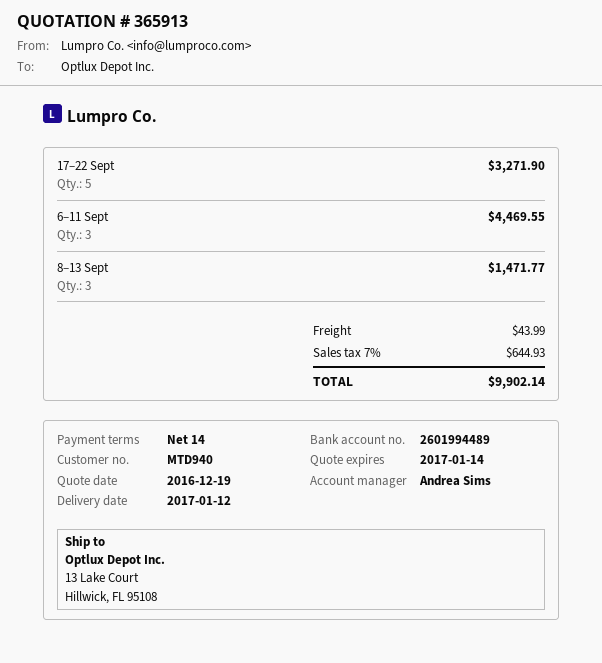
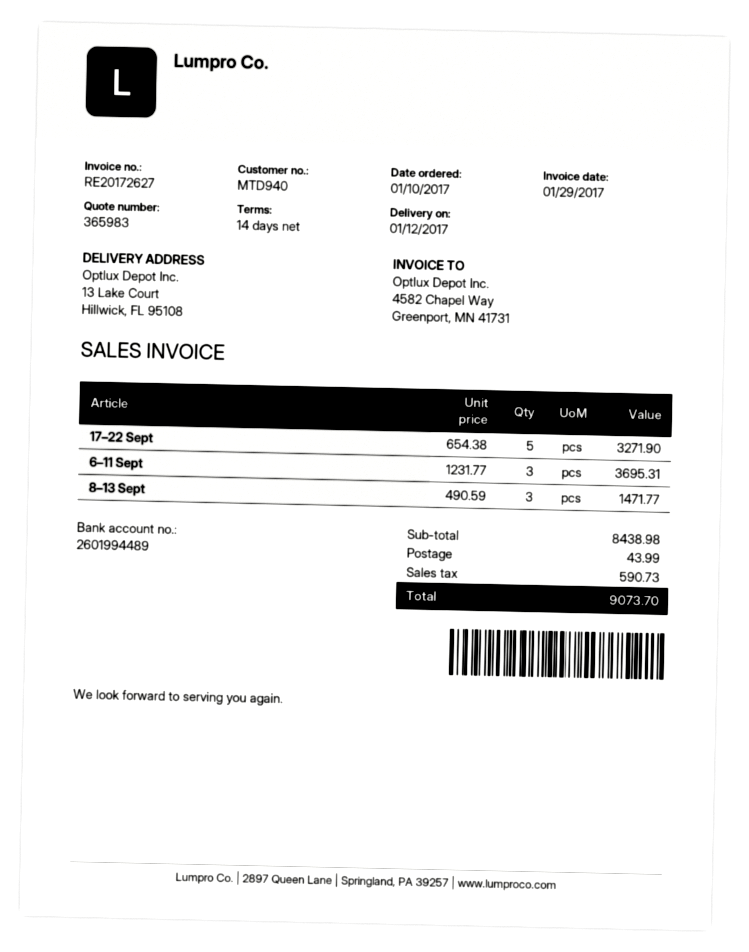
quote number: 365913 -> 365983
6–11 Sept: 3 for 4469.55 -> 3 for 3695.31
tax: 644.93 -> 590.73
total: 9902.14 -> 9073.70

